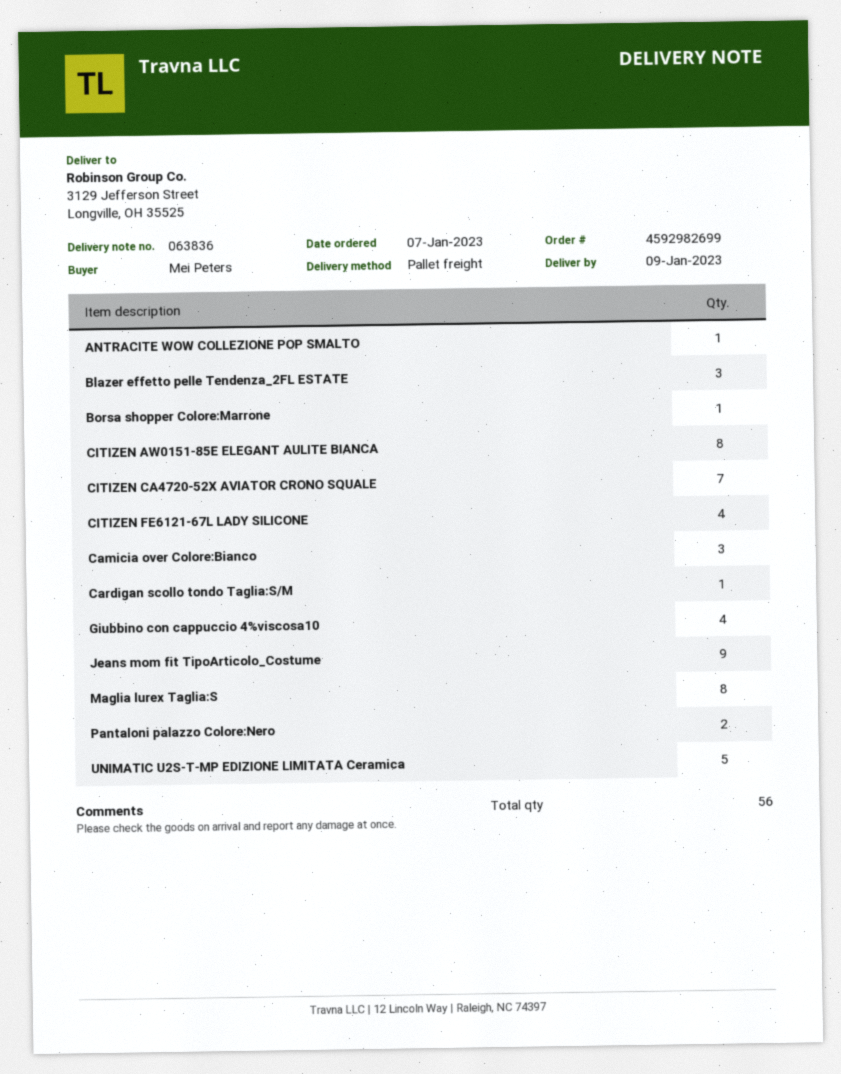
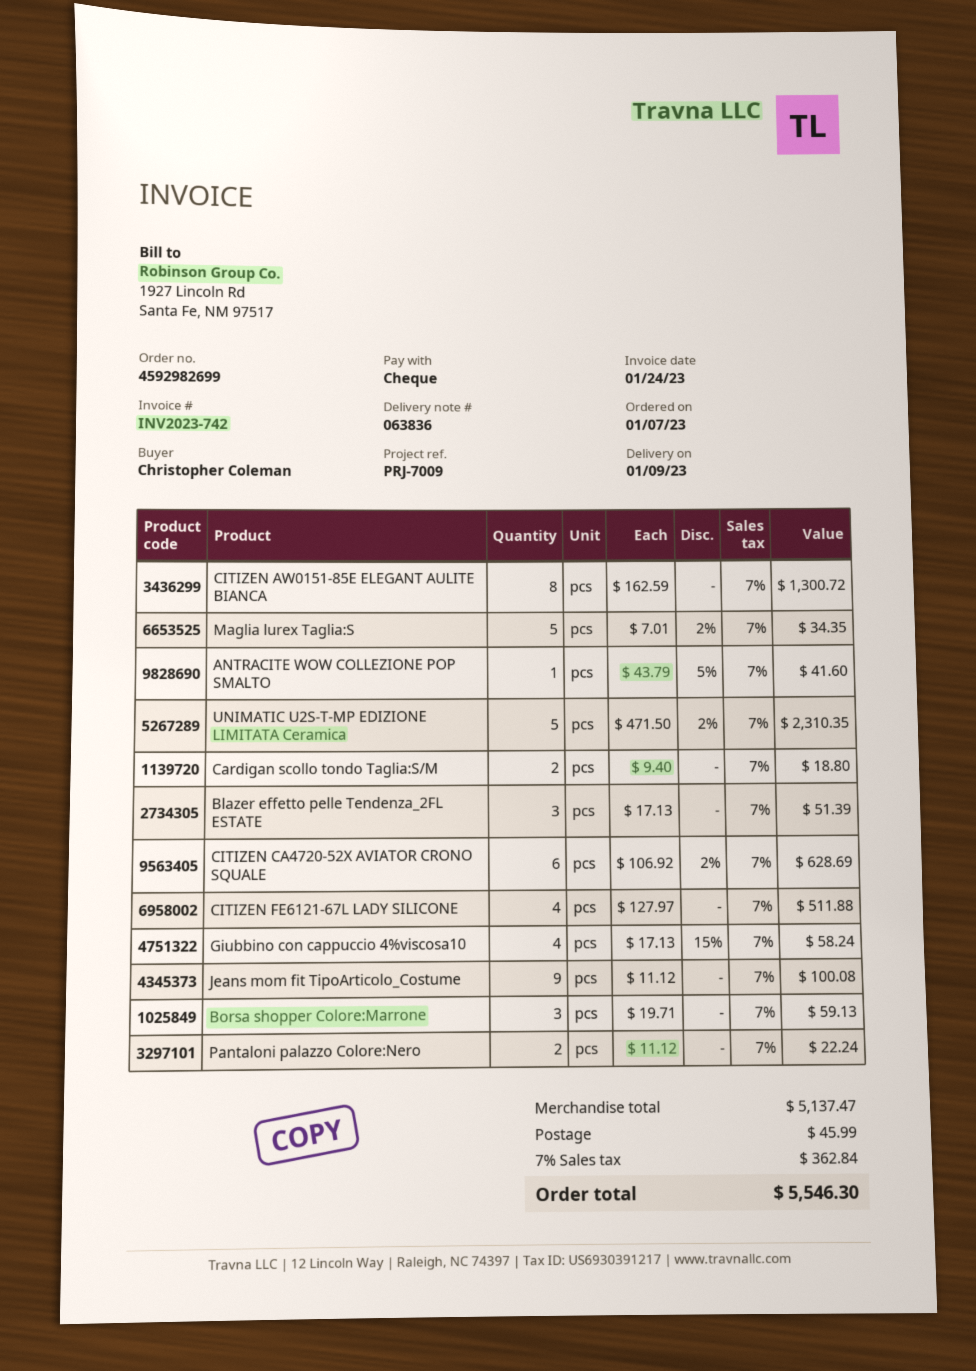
ordered by: Mei Peters -> Christopher Coleman
Borsa shopper Colore:Marrone: 1 -> 3
CITIZEN CA4720-52X AVIATOR CRONO SQUALE: 7 -> 6
Camicia over Colore:Bianco: 3 -> none
Cardigan scollo tondo Taglia:S/M: 1 -> 2
Maglia lurex Taglia:S: 8 -> 5

